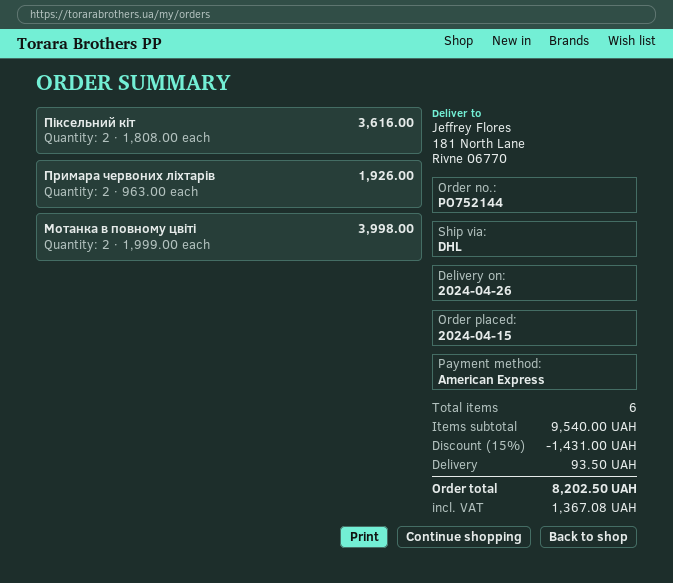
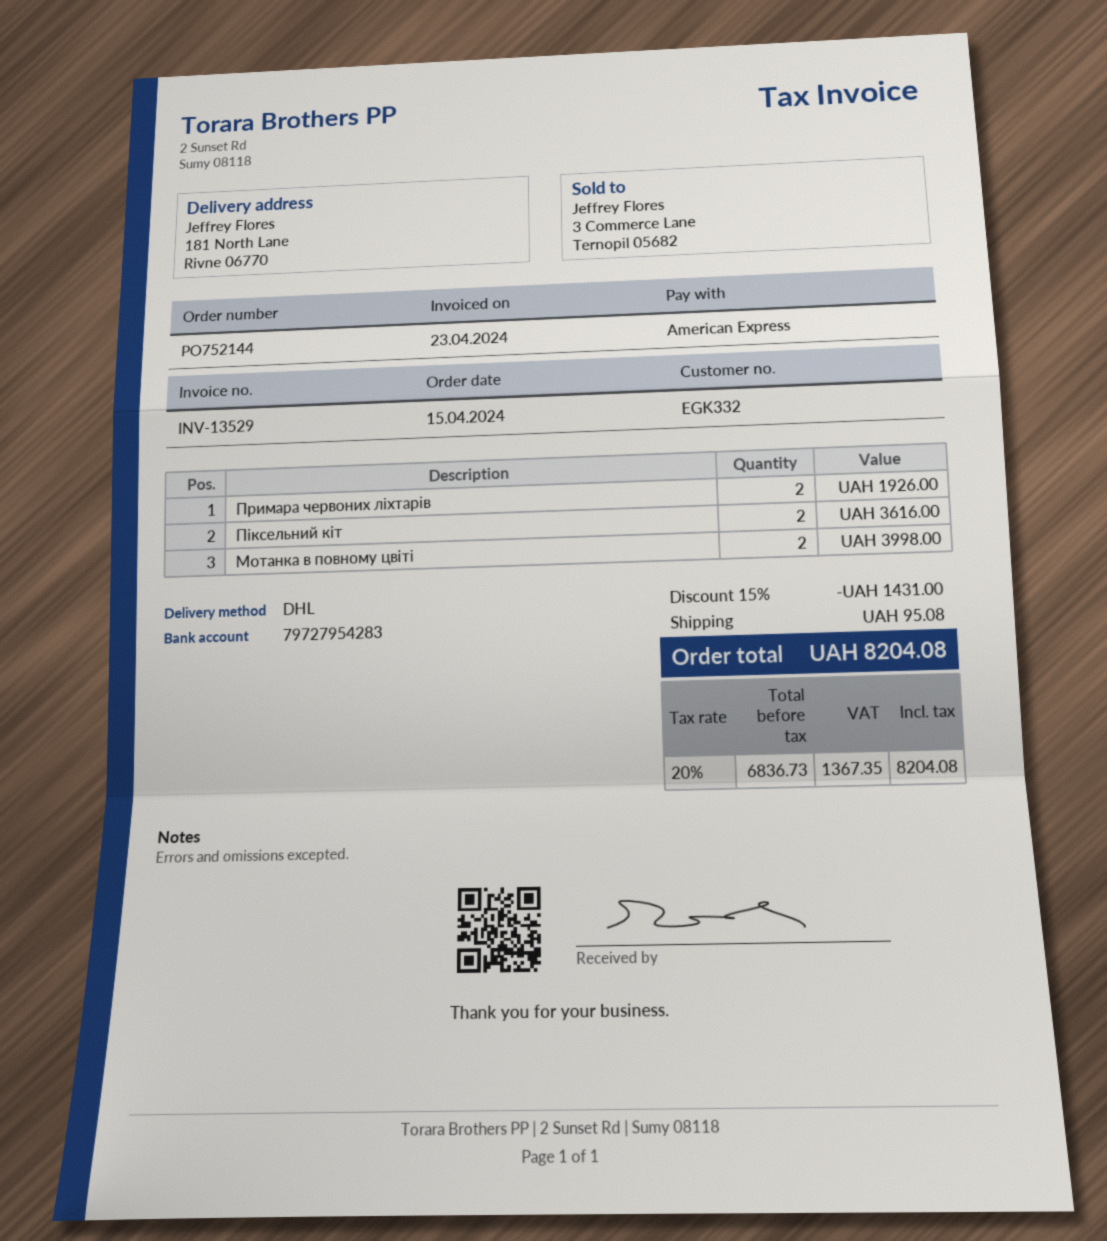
shipping: 93.50 -> 95.08
tax: 1367.08 -> 1367.35
total: 8202.50 -> 8204.08

